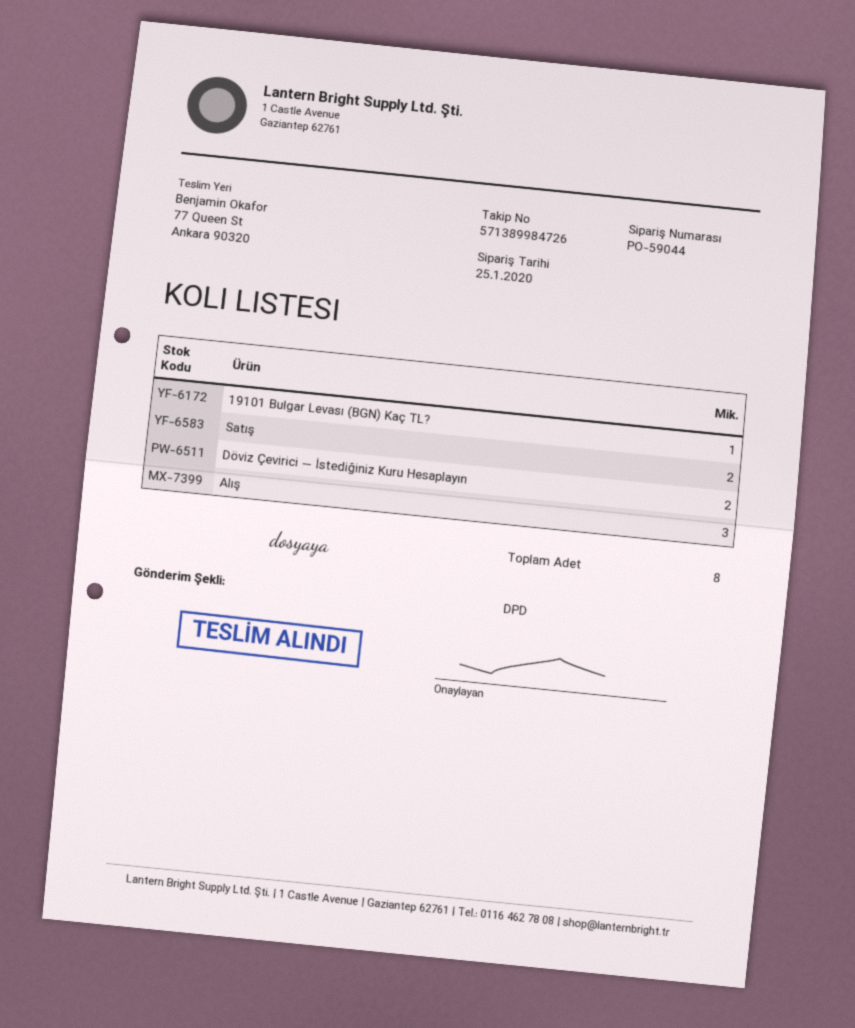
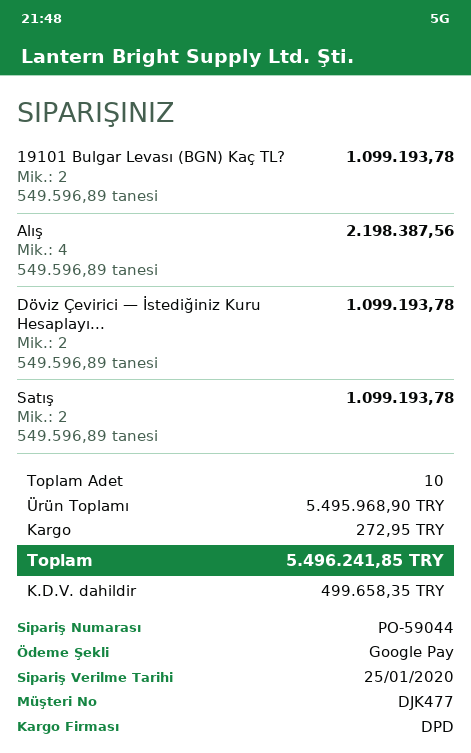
19101 Bulgar Levası (BGN) Kaç TL?: 1 -> 2
Alış: 3 -> 4
total quantity: 8 -> 10

